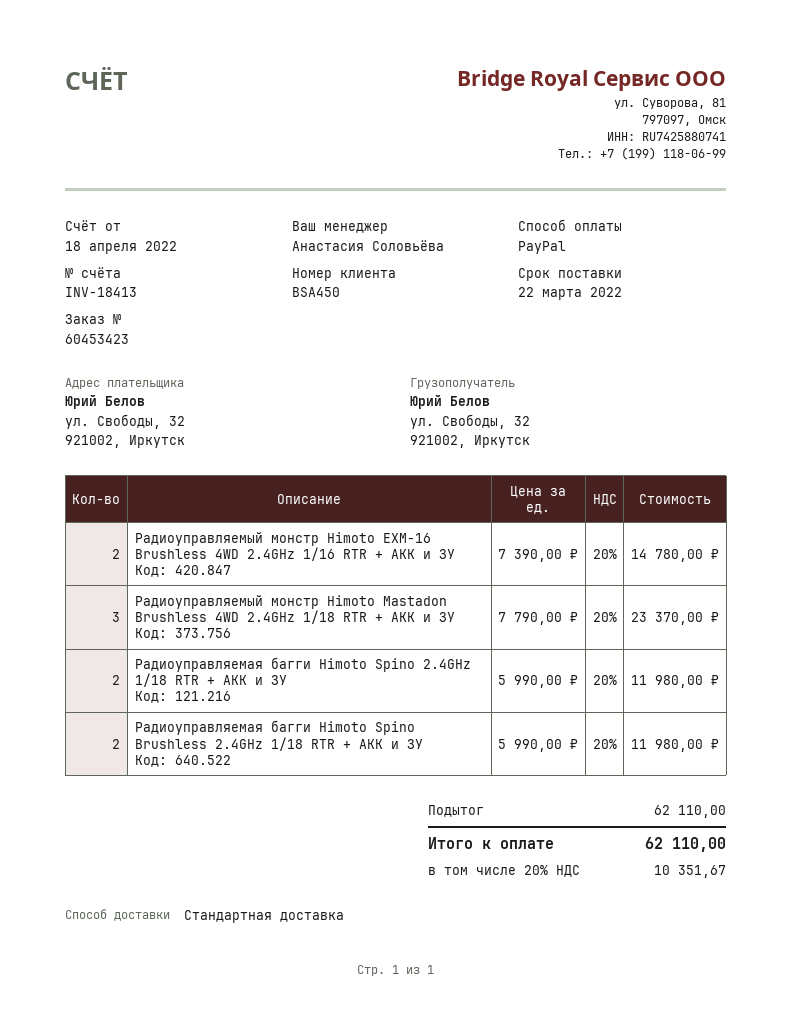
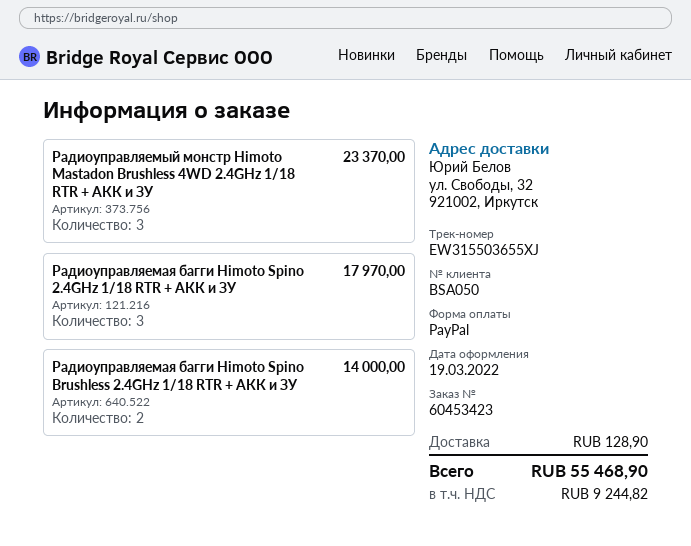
customer number: BSA450 -> BSA050
Радиоуправляемый монстр Himoto EXM-16 Brushless 4WD 2.4GHz 1/16 RTR + АКК и ЗУ: 2 for 14780.00 -> none
Радиоуправляемая багги Himoto Spino 2.4GHz 1/18 RTR + АКК и ЗУ: 2 for 11980.00 -> 3 for 17970.00
Радиоуправляемая багги Himoto Spino Brushless 2.4GHz 1/18 RTR + АКК и ЗУ: 2 for 11980.00 -> 2 for 14000.00
shipping: none -> 128.90
tax: 10351.67 -> 9244.82
total: 62110.00 -> 55468.90

